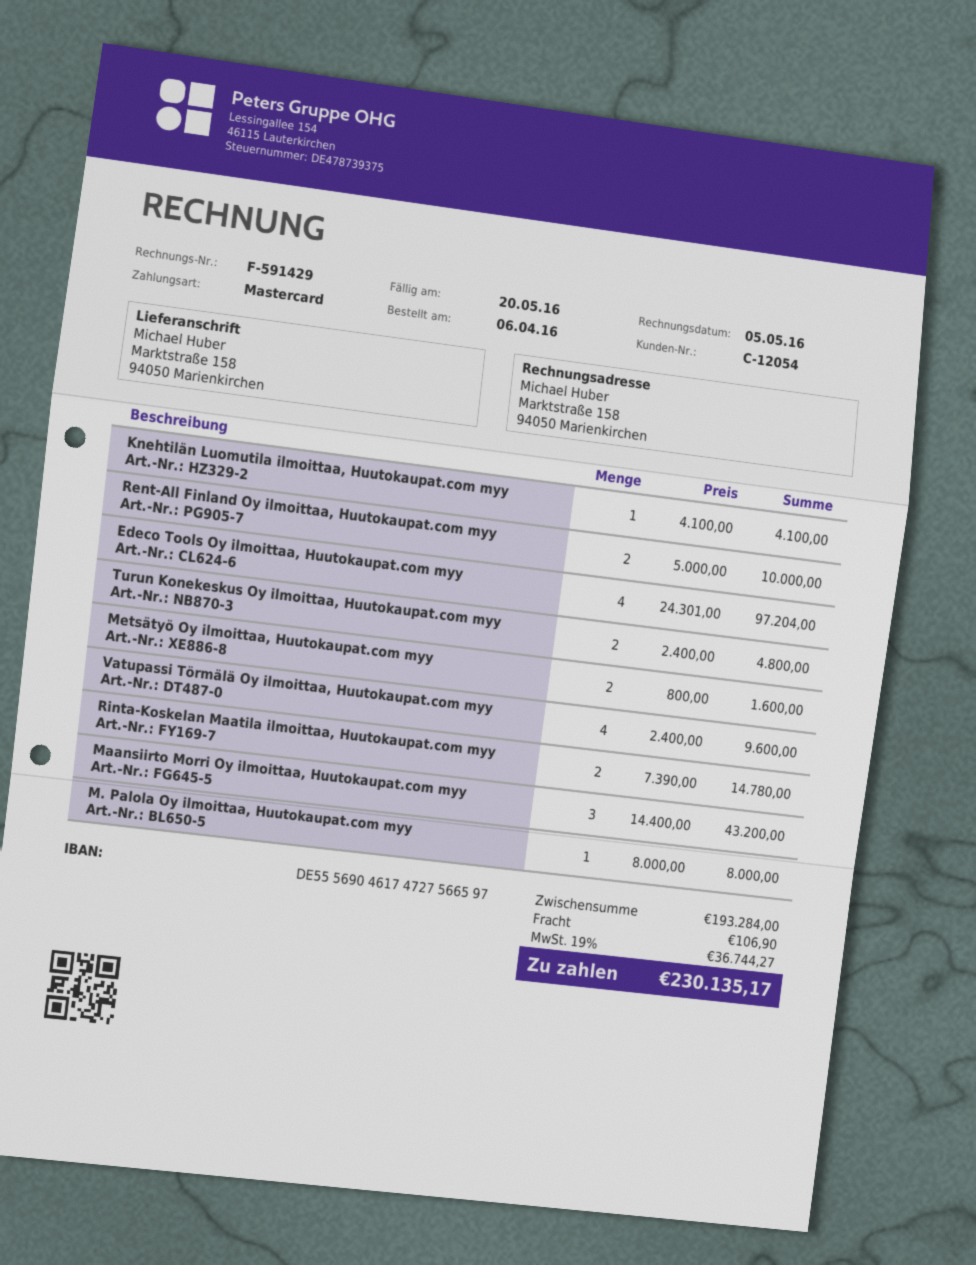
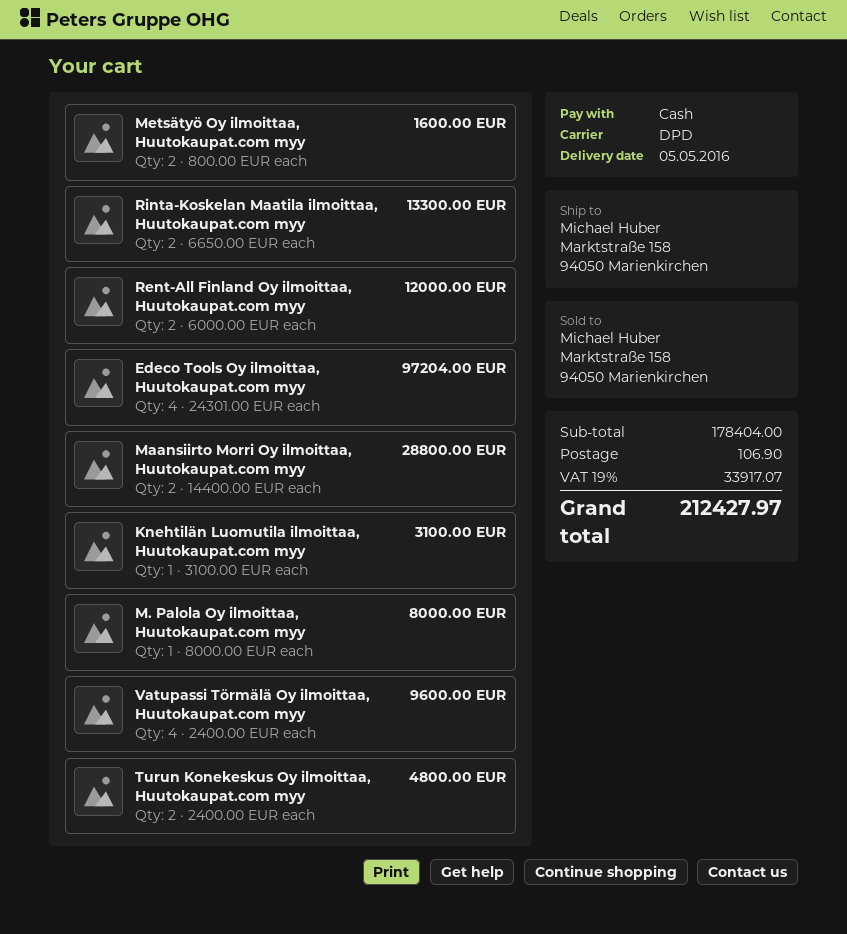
payment method: Mastercard -> cash
Knehtilän Luomutila ilmoittaa, Huutokaupat.com myy: 1 x 4100.00 = 4100.00 -> 1 x 3100.00 = 3100.00
Rent-All Finland Oy ilmoittaa, Huutokaupat.com myy: 2 x 5000.00 = 10000.00 -> 2 x 6000.00 = 12000.00
Rinta-Koskelan Maatila ilmoittaa, Huutokaupat.com myy: 2 x 7390.00 = 14780.00 -> 2 x 6650.00 = 13300.00
Maansiirto Morri Oy ilmoittaa, Huutokaupat.com myy: 3 x 14400.00 = 43200.00 -> 2 x 14400.00 = 28800.00
subtotal: 193284.00 -> 178404.00
tax: 19% = 36744.27 -> 19% = 33917.07
total: 230135.17 -> 212427.97

